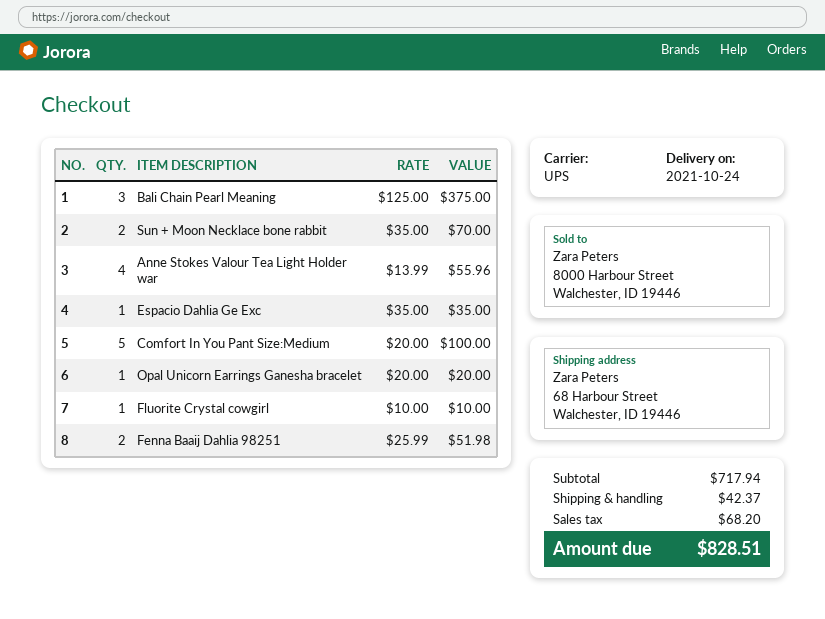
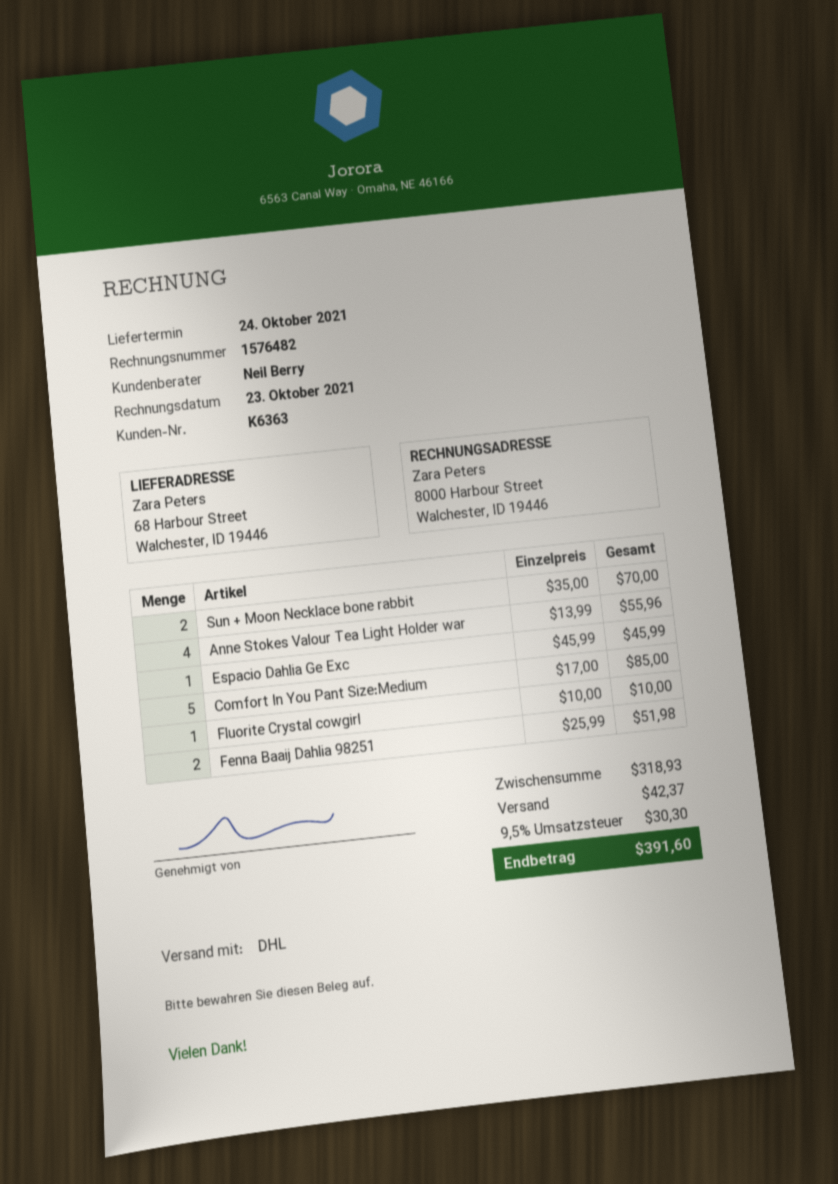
shipping method: UPS -> DHL
Bali Chain Pearl Meaning: 3 x 125.00 = 375.00 -> none
Espacio Dahlia Ge Exc: 1 x 35.00 = 35.00 -> 1 x 45.99 = 45.99
Comfort In You Pant Size:Medium: 5 x 20.00 = 100.00 -> 5 x 17.00 = 85.00
Opal Unicorn Earrings Ganesha bracelet: 1 x 20.00 = 20.00 -> none
subtotal: 717.94 -> 318.93
tax: 68.20 -> 30.30
total: 828.51 -> 391.60

